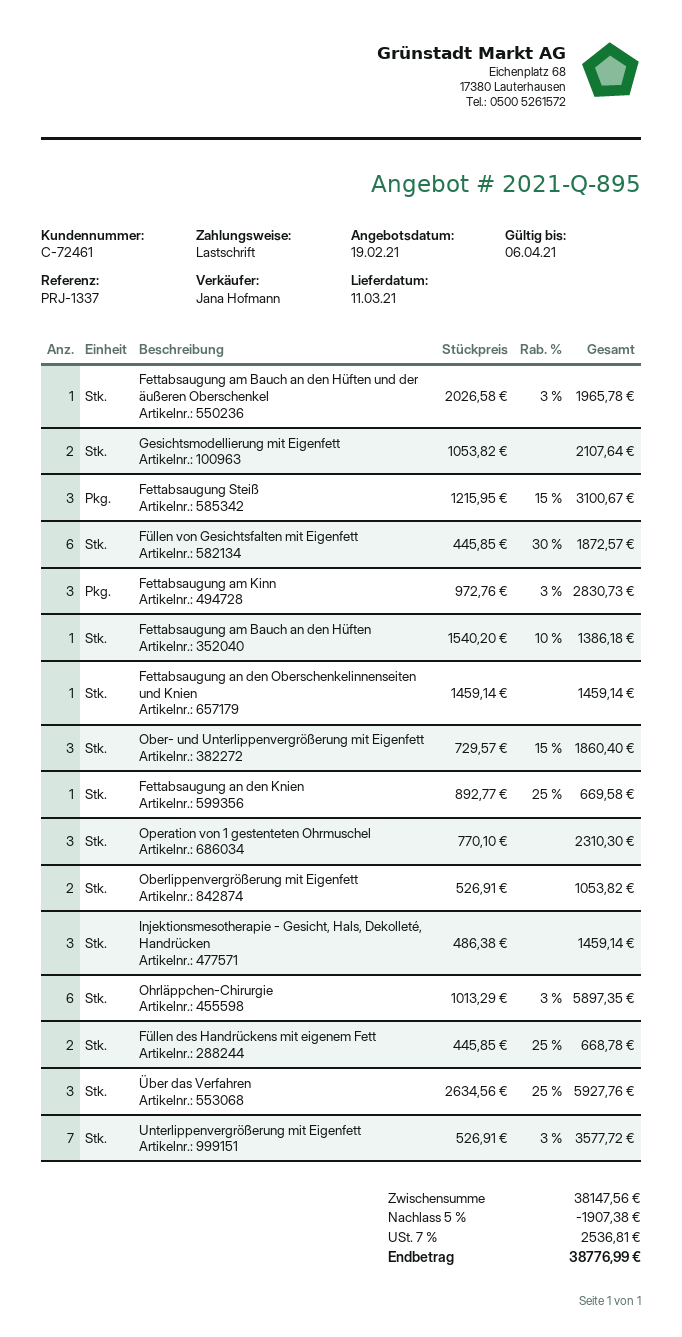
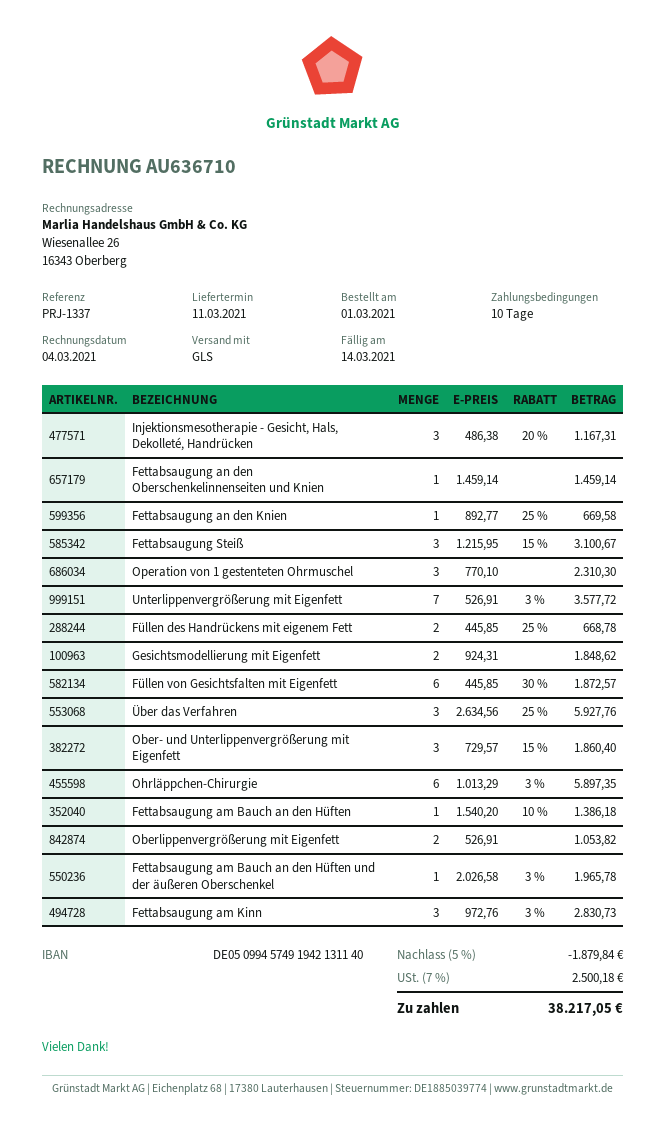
Gesichtsmodellierung mit Eigenfett: 2 x 1053.82 = 2107.64 -> 2 x 924.31 = 1848.62
Injektionsmesotherapie - Gesicht, Hals, Dekolleté, Handrücken: 3 x 486.38 = 1459.14 -> 3 x 486.38 - 20% = 1167.31
discount: 5% = 1907.38 -> 5% = 1879.84
tax: 7% = 2536.81 -> 7% = 2500.18
total: 38776.99 -> 38217.05

